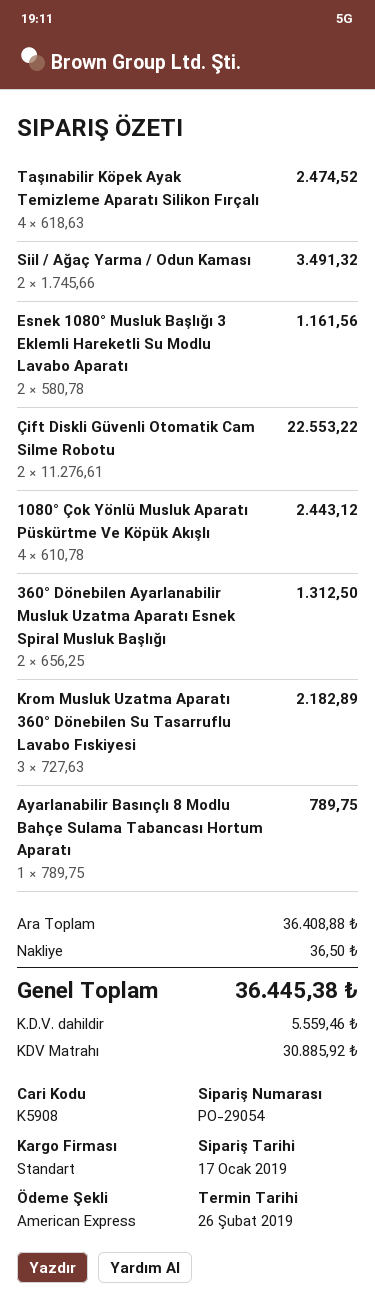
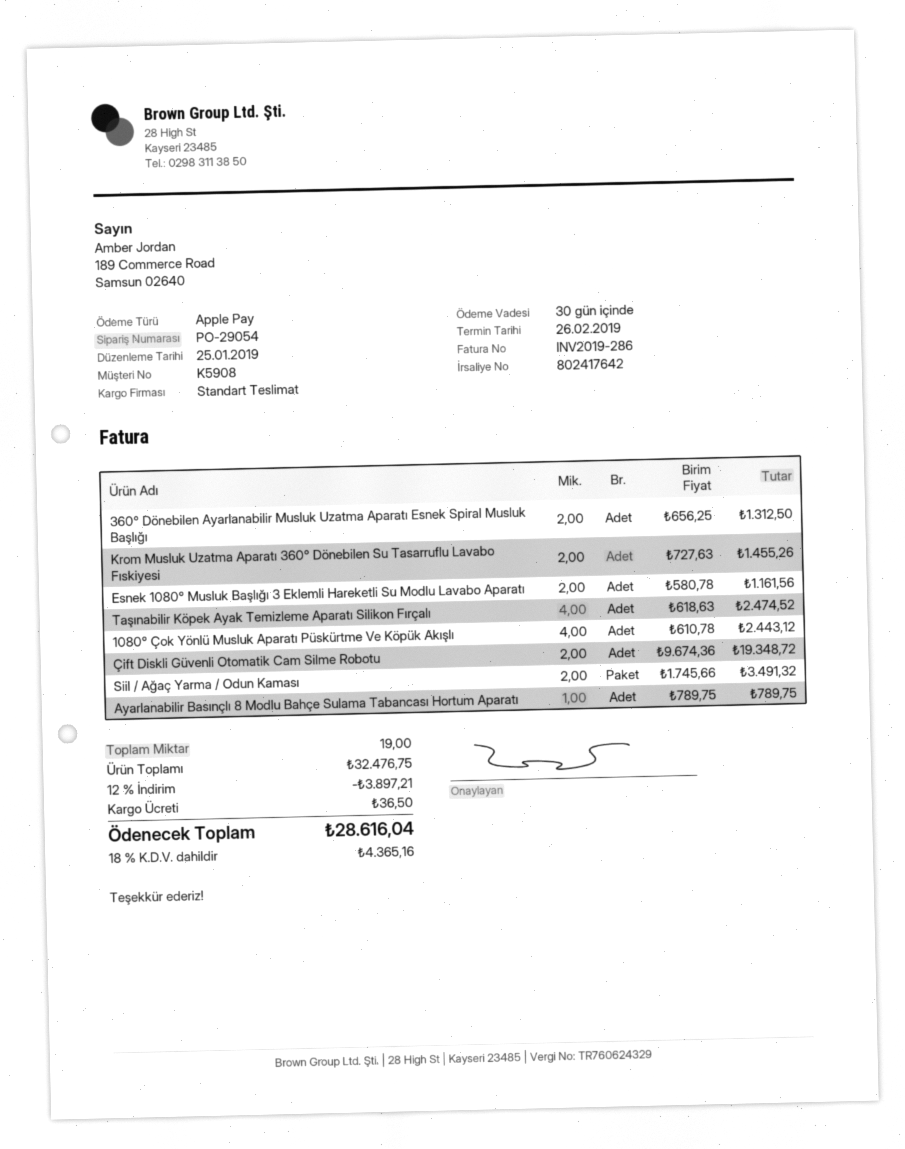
payment method: American Express -> Apple Pay
Çift Diskli Güvenli Otomatik Cam Silme Robotu: 2 x 11276.61 = 22553.22 -> 2 x 9674.36 = 19348.72
Krom Musluk Uzatma Aparatı 360° Dönebilen Su Tasarruflu Lavabo Fıskiyesi: 3 x 727.63 = 2182.89 -> 2 x 727.63 = 1455.26
subtotal: 36408.88 -> 32476.75
discount: none -> 12% = 3897.21
tax: 5559.46 -> 4365.16
total: 36445.38 -> 28616.04

